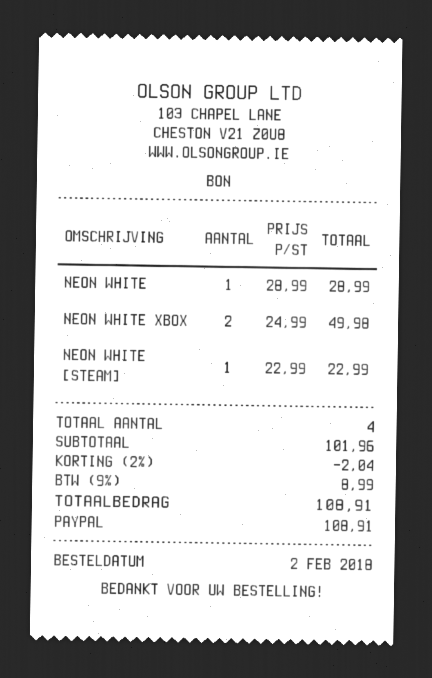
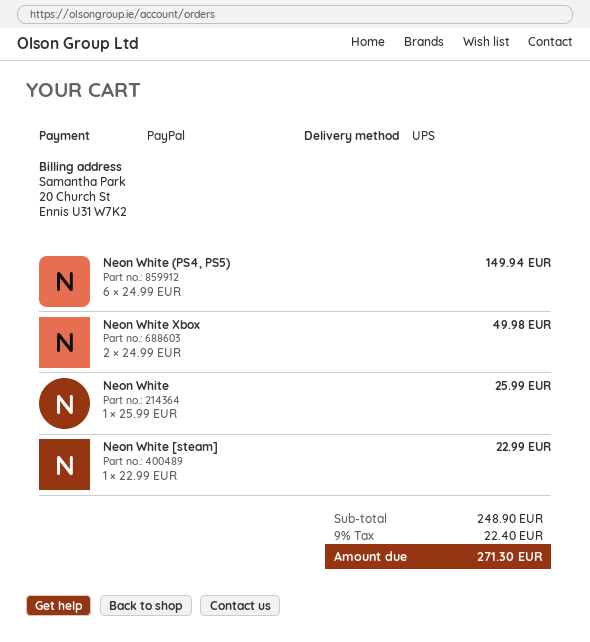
NEON WHITE: 1 x 28.99 = 28.99 -> 1 x 25.99 = 25.99
Neon White (PS4, PS5): none -> 6 x 24.99 = 149.94
subtotal: 101.96 -> 248.90
discount: 2% = 2.04 -> none
tax: 9% = 8.99 -> 9% = 22.40
total: 108.91 -> 271.30

